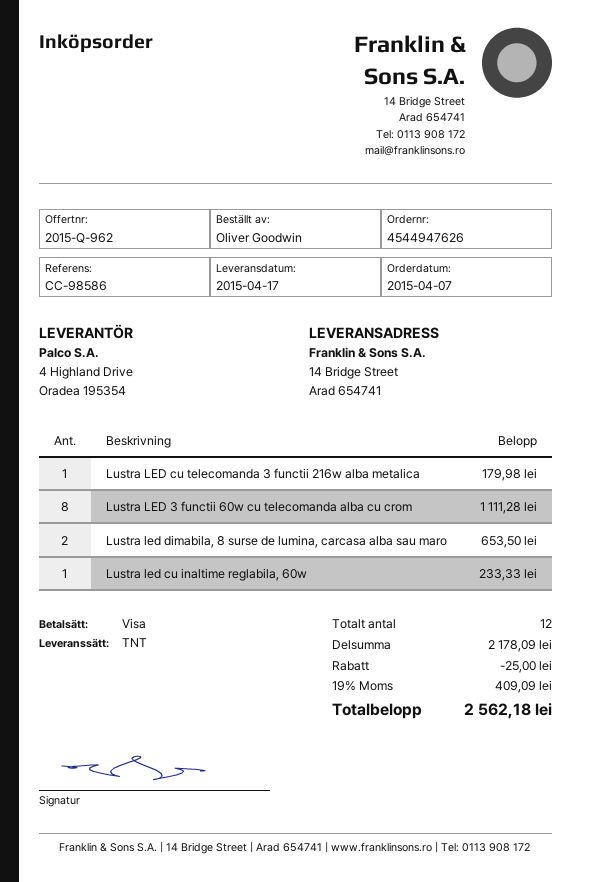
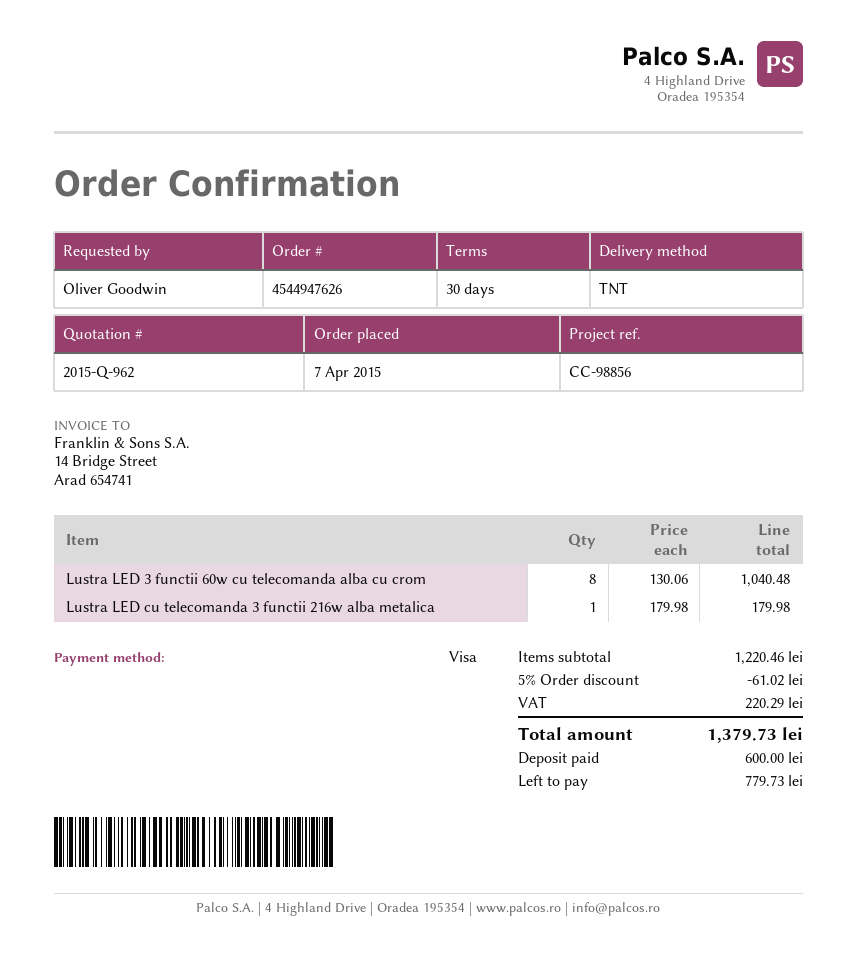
reference: CC-98586 -> CC-98856
Lustra LED 3 functii 60w cu telecomanda alba cu crom: 8 for 1111.28 -> 8 for 1040.48
Lustra led dimabila, 8 surse de lumina, carcasa alba sau maro: 2 for 653.50 -> none
Lustra led cu inaltime reglabila, 60w: 1 for 233.33 -> none
subtotal: 2178.09 -> 1220.46
discount: 25.00 -> 61.02
tax: 409.09 -> 220.29
total: 2562.18 -> 1379.73

